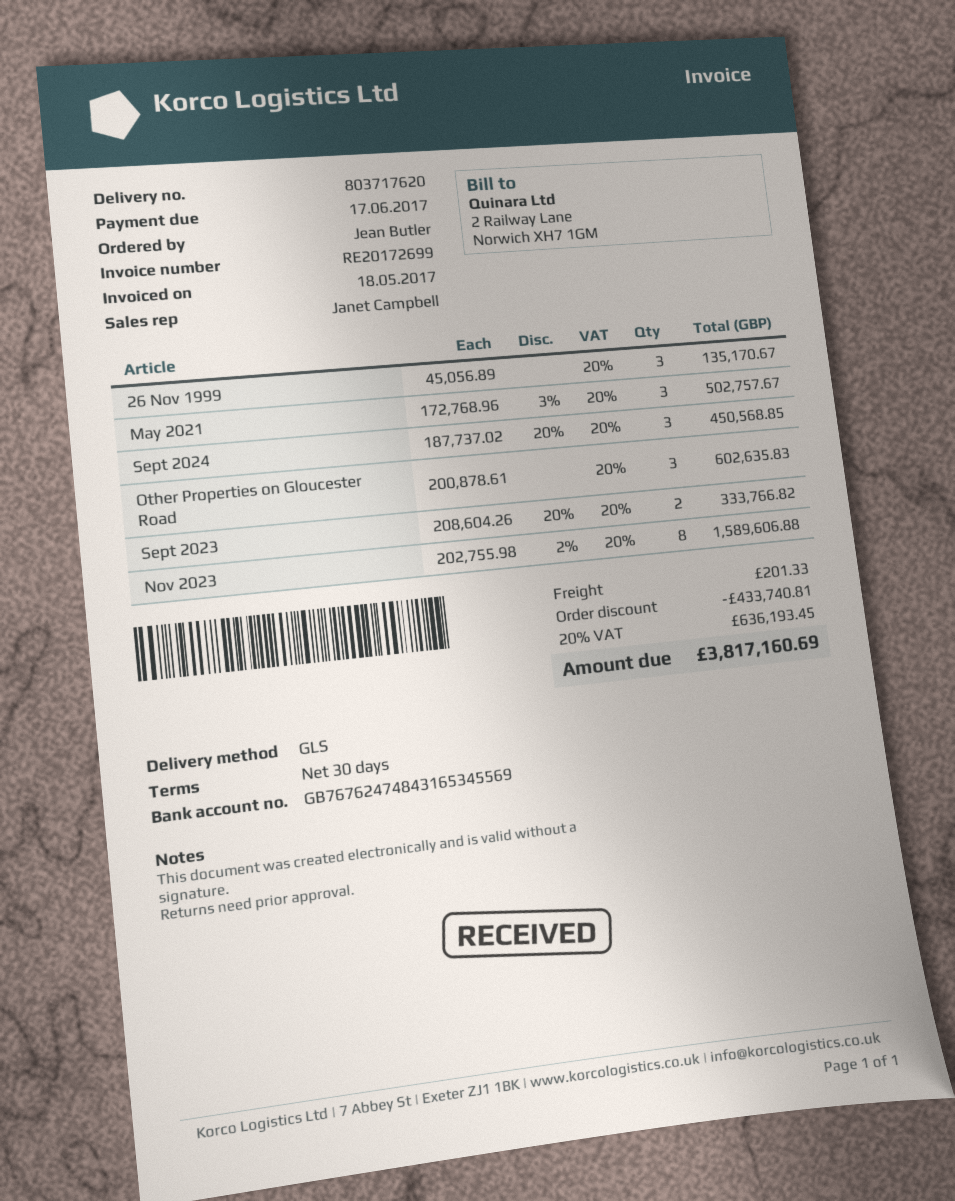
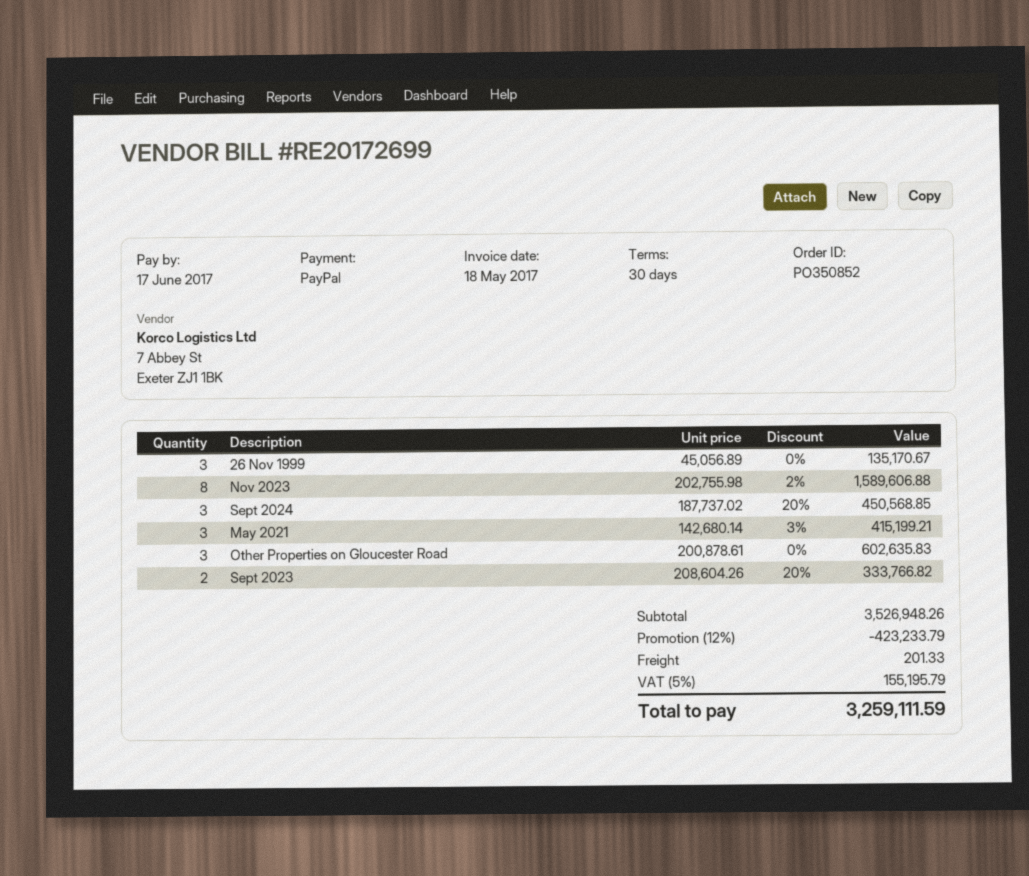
May 2021: 3 x 172768.96 - 3% = 502757.67 -> 3 x 142680.14 - 3% = 415199.21
discount: 433740.81 -> 423233.79
tax: 20% = 636193.45 -> 5% = 155195.79
total: 3817160.69 -> 3259111.59

